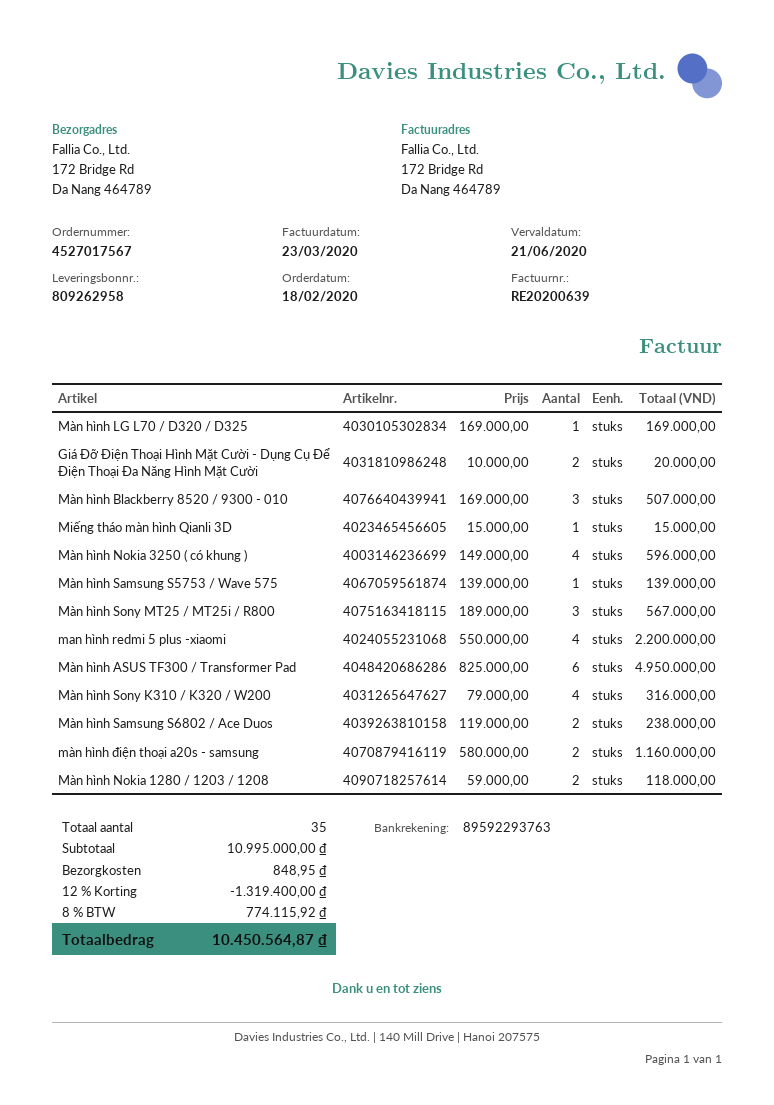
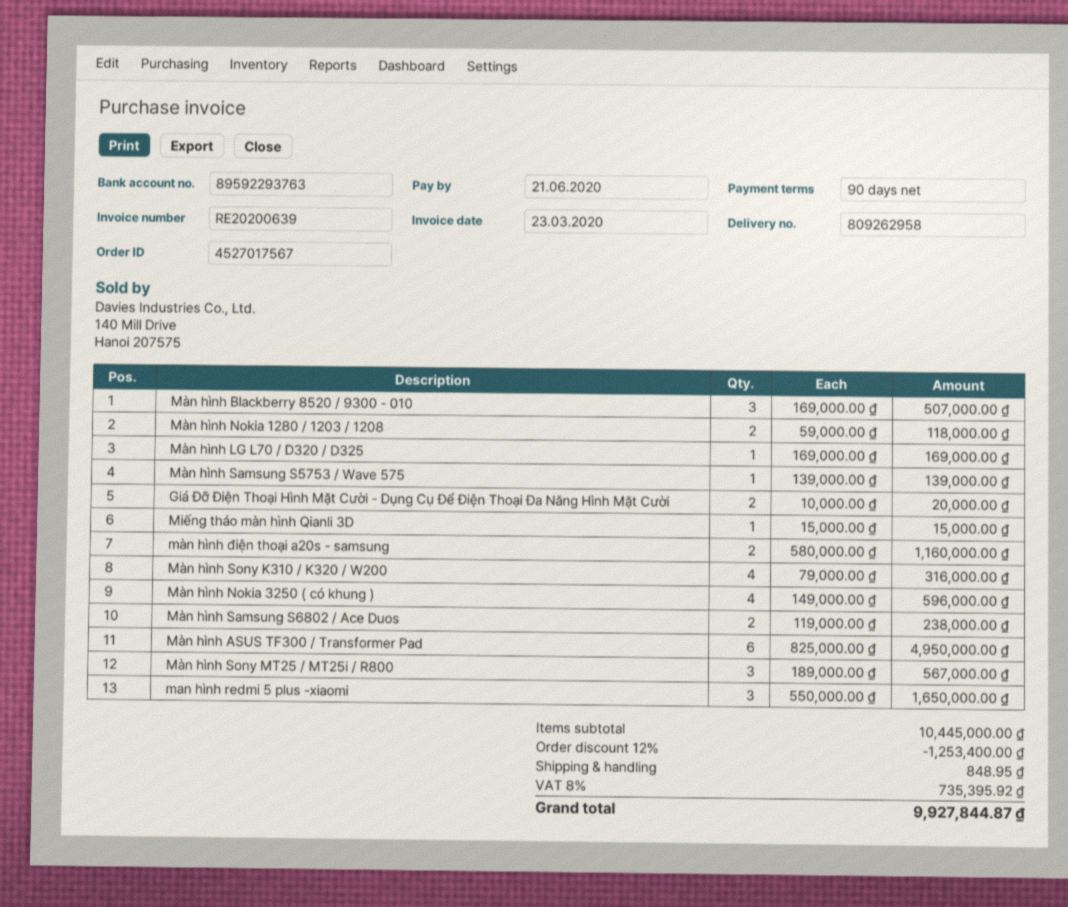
man hình redmi 5 plus -xiaomi: 4 x 550000.00 = 2200000.00 -> 3 x 550000.00 = 1650000.00
subtotal: 10995000.00 -> 10445000.00
discount: 12% = 1319400.00 -> 12% = 1253400.00
tax: 8% = 774115.92 -> 8% = 735395.92
total: 10450564.87 -> 9927844.87

